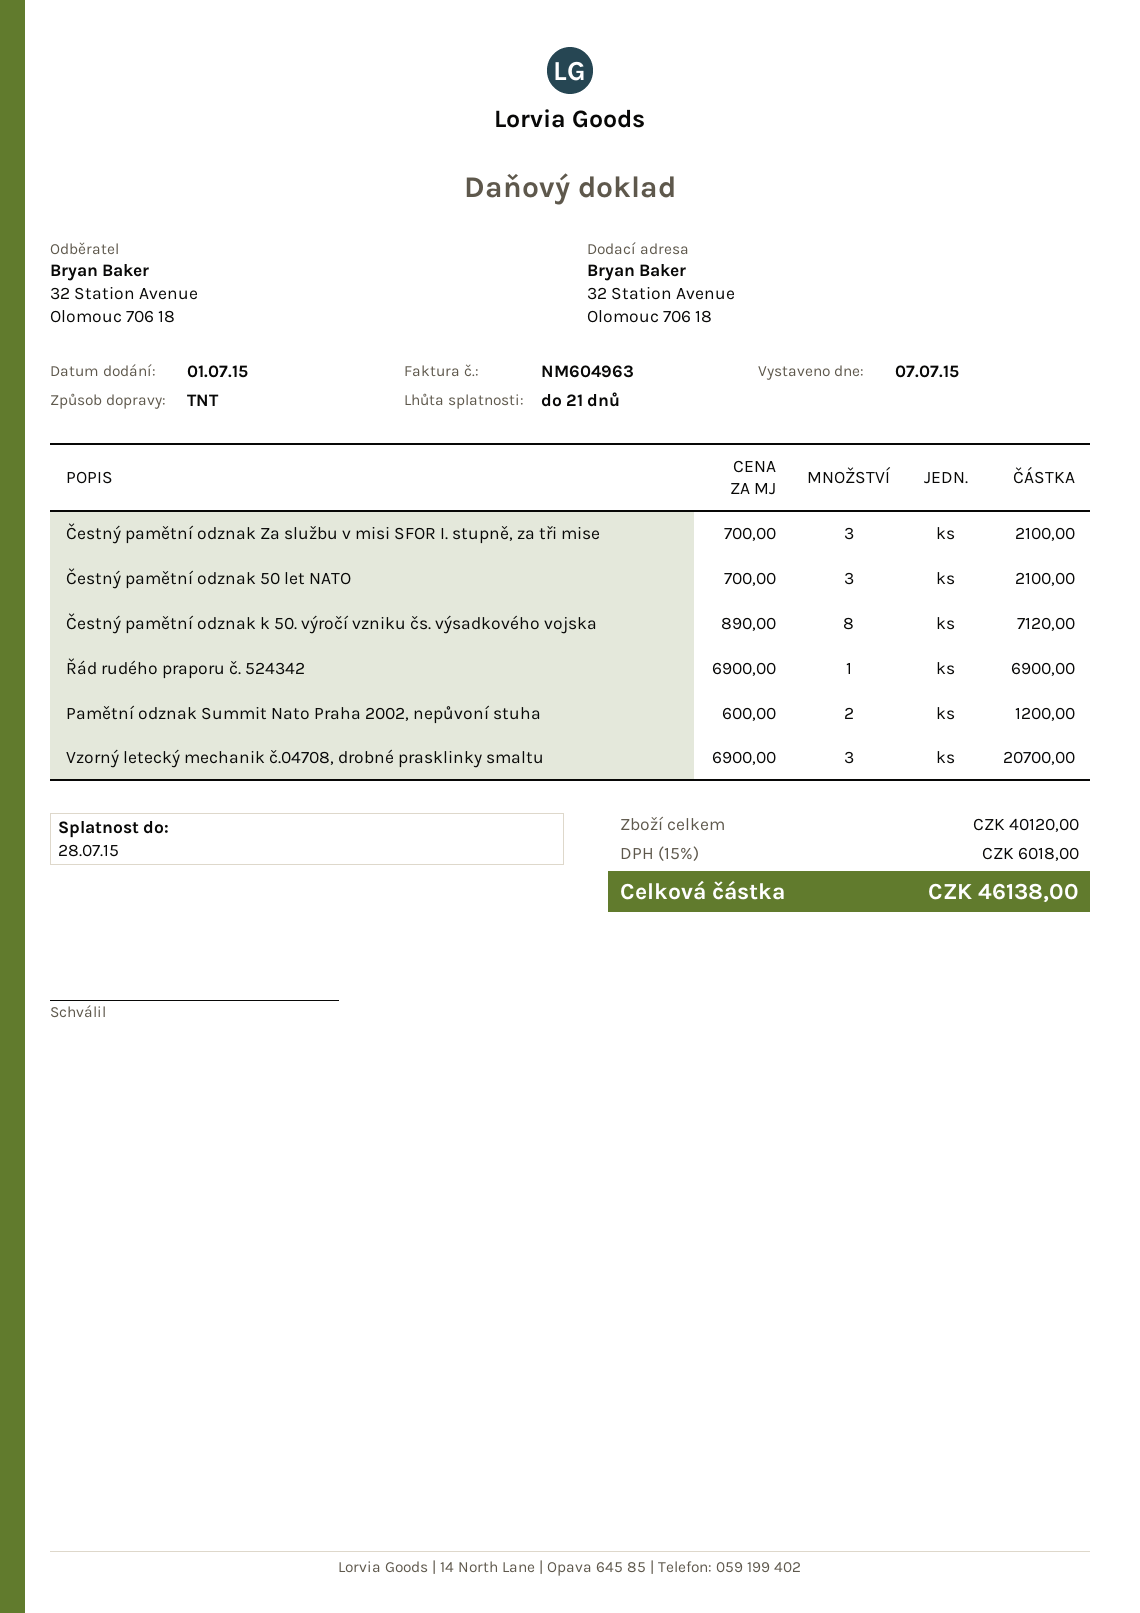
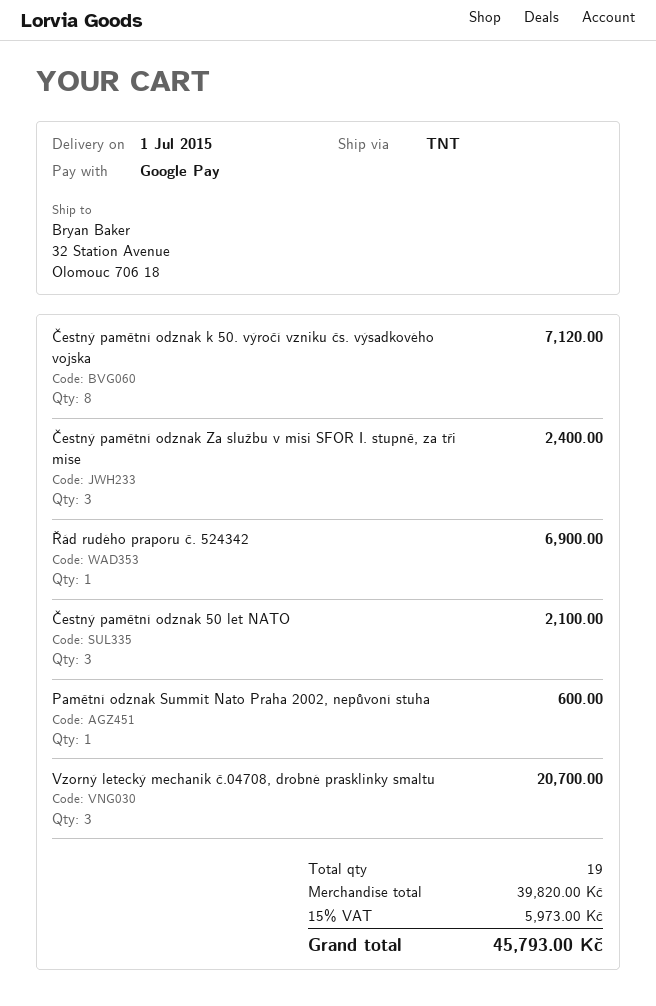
Čestný pamětní odznak Za službu v misi SFOR I. stupně, za tři mise: 3 for 2100.00 -> 3 for 2400.00
Pamětní odznak Summit Nato Praha 2002, nepůvoní stuha: 2 for 1200.00 -> 1 for 600.00
subtotal: 40120.00 -> 39820.00
tax: 15% = 6018.00 -> 15% = 5973.00
total: 46138.00 -> 45793.00

